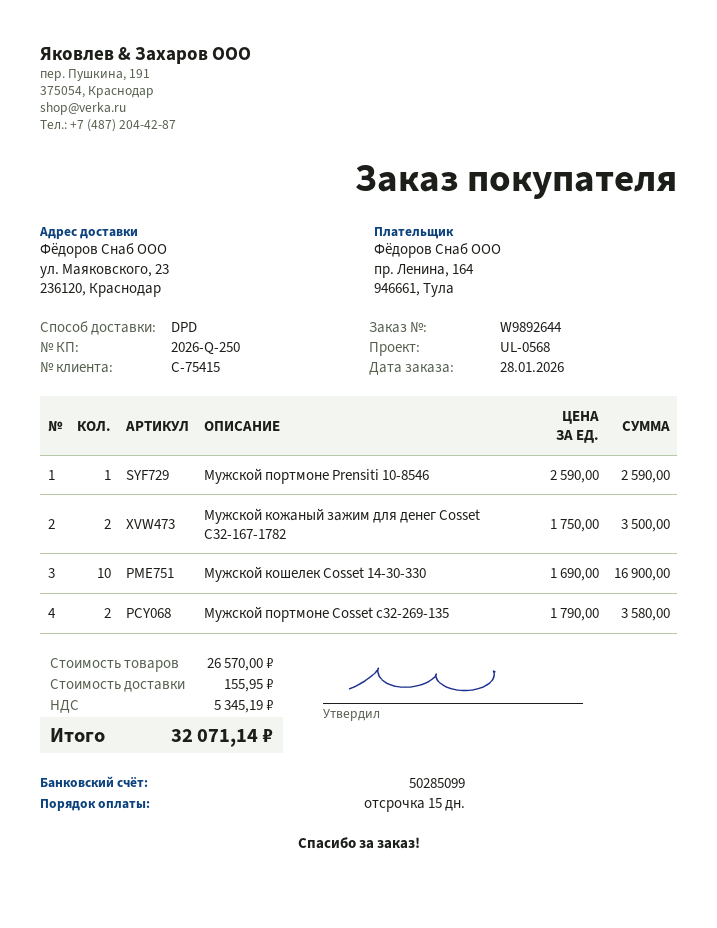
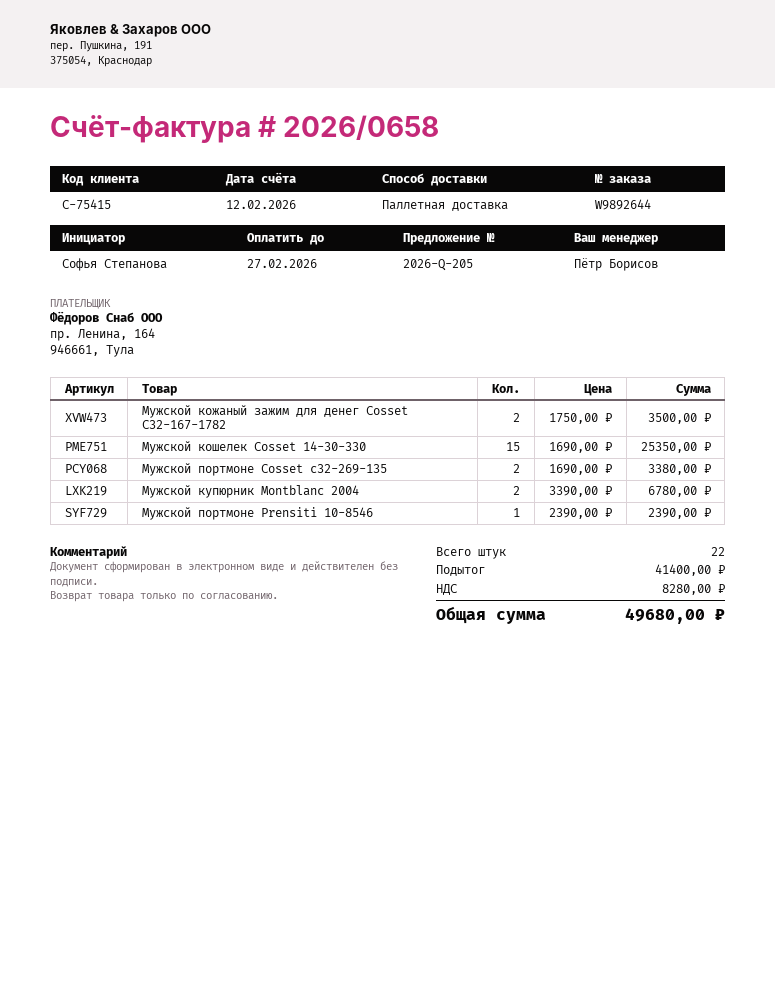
quote number: 2026-Q-250 -> 2026-Q-205
shipping method: DPD -> pallet freight
Мужской портмоне Prensiti 10-8546: 1 x 2590.00 = 2590.00 -> 1 x 2390.00 = 2390.00
Мужской кошелек Cosset 14-30-330: 10 x 1690.00 = 16900.00 -> 15 x 1690.00 = 25350.00
Мужской портмоне Cosset c32-269-135: 2 x 1790.00 = 3580.00 -> 2 x 1690.00 = 3380.00
Мужской купюрник Montblanc 2004: none -> 2 x 3390.00 = 6780.00
subtotal: 26570.00 -> 41400.00
shipping: 155.95 -> none
tax: 5345.19 -> 8280.00
total: 32071.14 -> 49680.00

